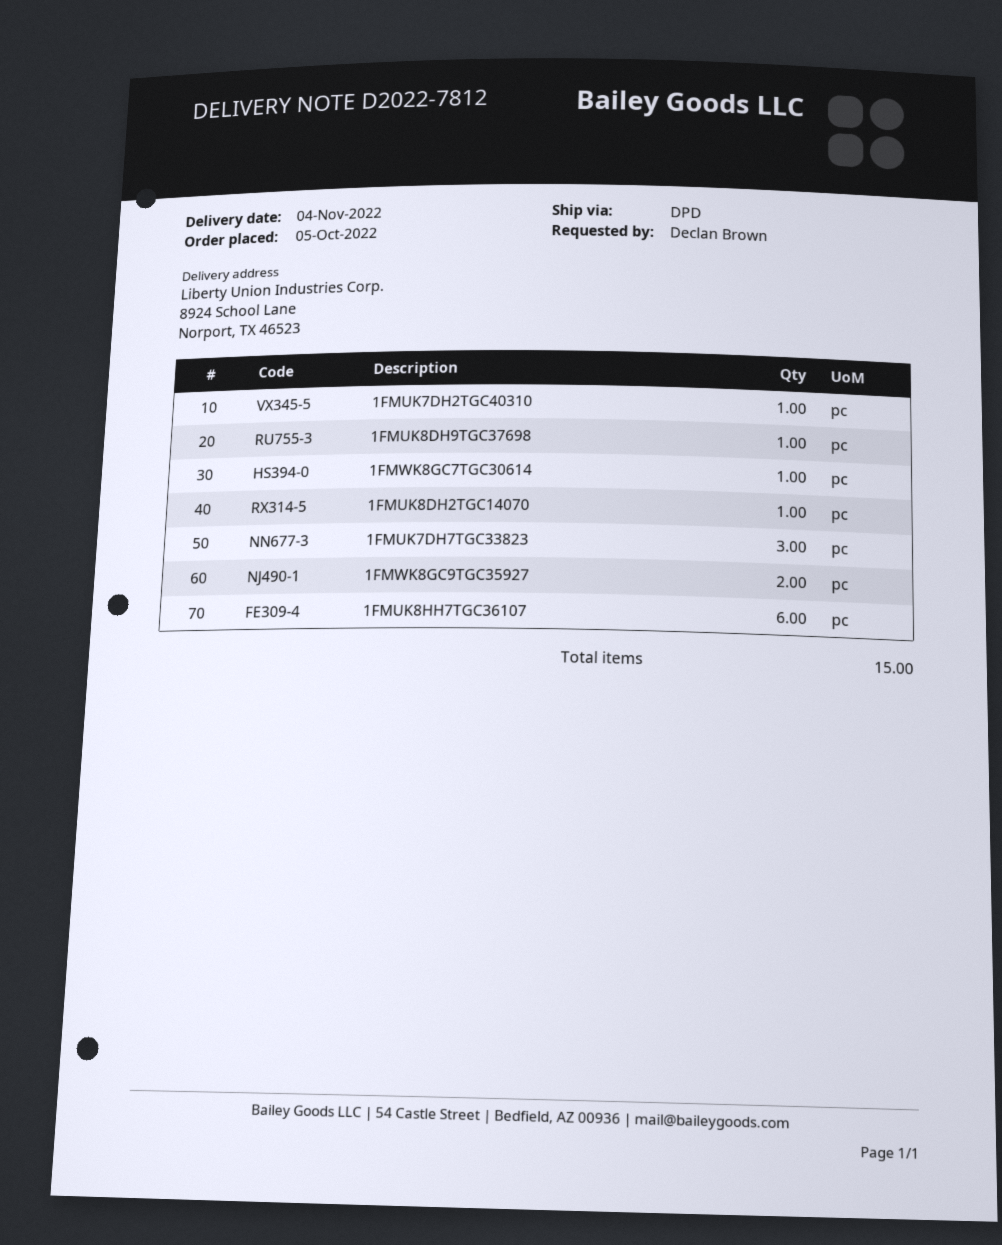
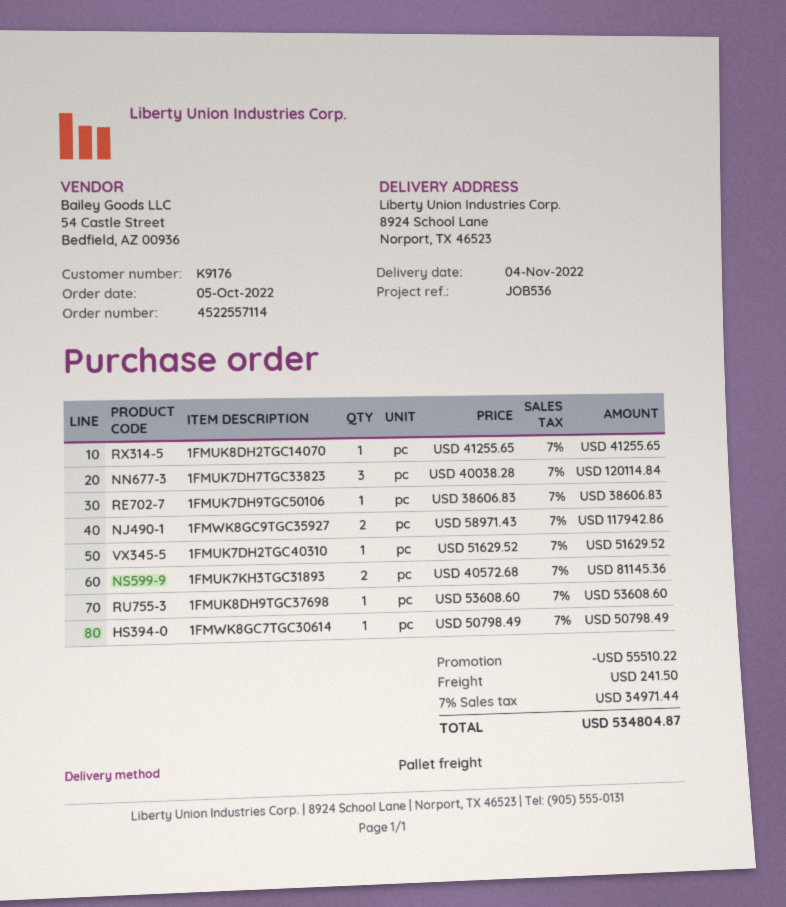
shipping method: DPD -> pallet freight
1FMUK8HH7TGC36107: 6 -> none
1FMUK7DH9TGC50106: none -> 1
1FMUK7KH3TGC31893: none -> 2

